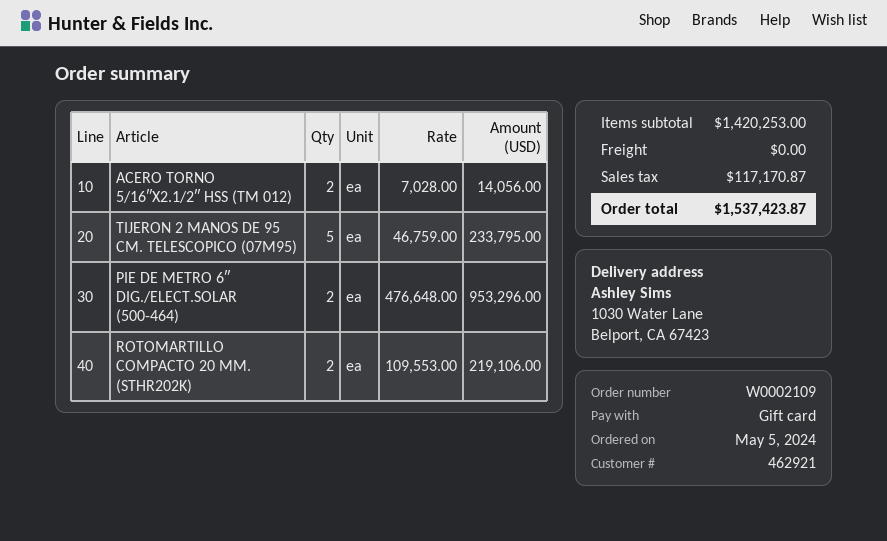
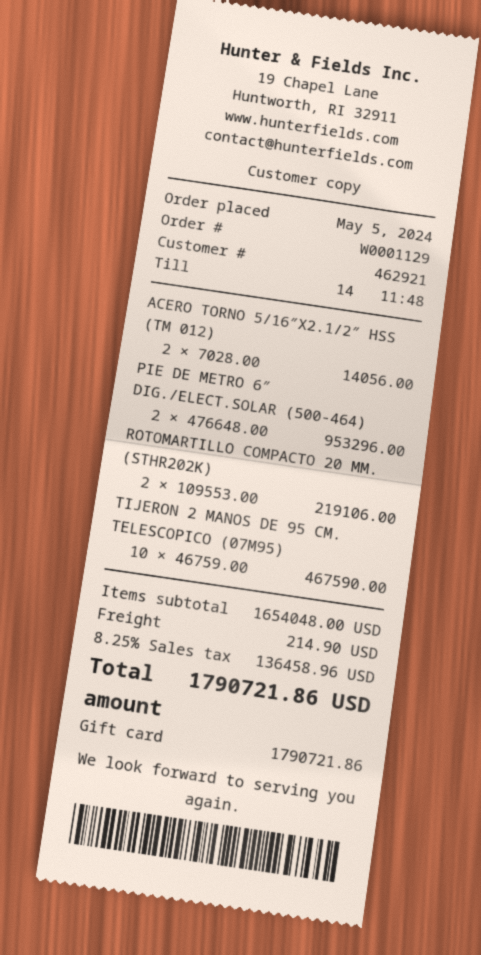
order number: W0002109 -> W0001129
TIJERON 2 MANOS DE 95 CM. TELESCOPICO (07M95): 5 x 46759.00 = 233795.00 -> 10 x 46759.00 = 467590.00
subtotal: 1420253.00 -> 1654048.00
shipping: 0.00 -> 214.90
tax: 117170.87 -> 136458.96
total: 1537423.87 -> 1790721.86

